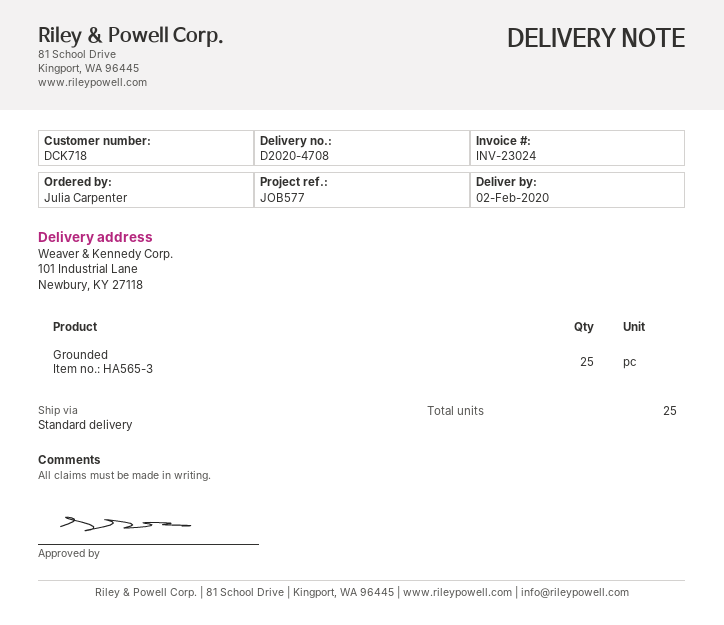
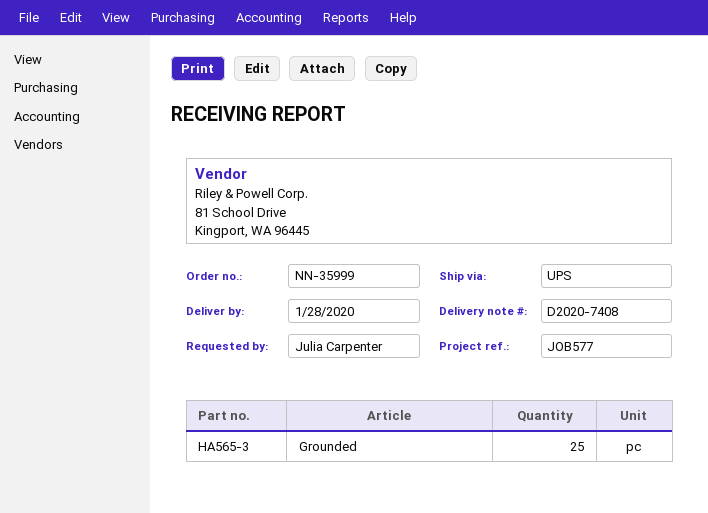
delivery note number: D2020-4708 -> D2020-7408
delivery date: 2020-02-02 -> 2020-01-28
shipping method: standard -> UPS

